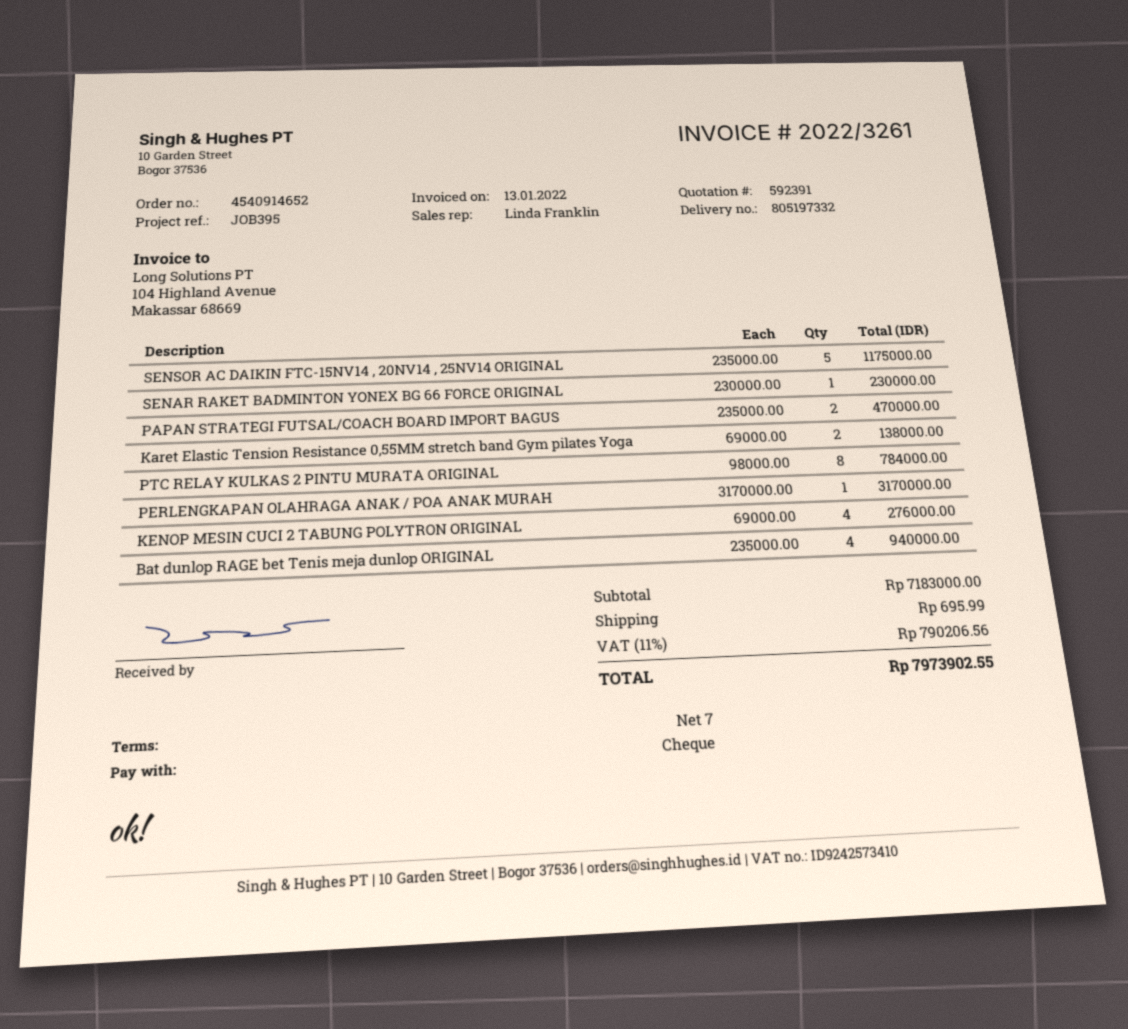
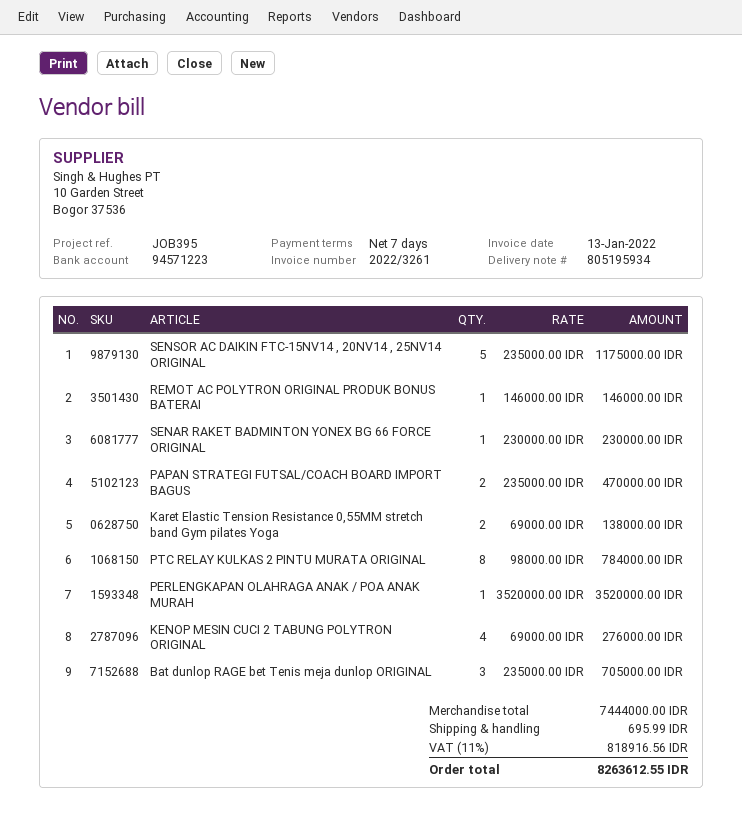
delivery note number: 805197332 -> 805195934
PERLENGKAPAN OLAHRAGA ANAK / POA ANAK MURAH: 1 x 3170000.00 = 3170000.00 -> 1 x 3520000.00 = 3520000.00
Bat dunlop RAGE bet Tenis meja dunlop ORIGINAL: 4 x 235000.00 = 940000.00 -> 3 x 235000.00 = 705000.00
REMOT AC POLYTRON ORIGINAL PRODUK BONUS BATERAI: none -> 1 x 146000.00 = 146000.00
subtotal: 7183000.00 -> 7444000.00
tax: 11% = 790206.56 -> 11% = 818916.56
total: 7973902.55 -> 8263612.55

